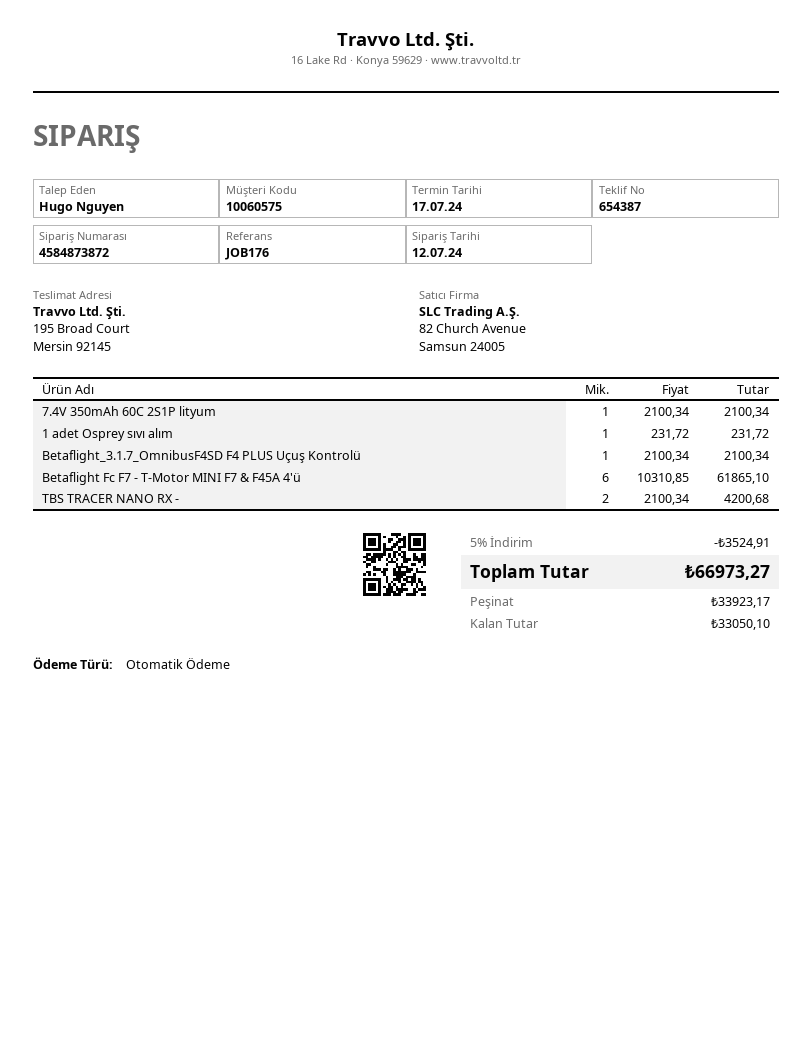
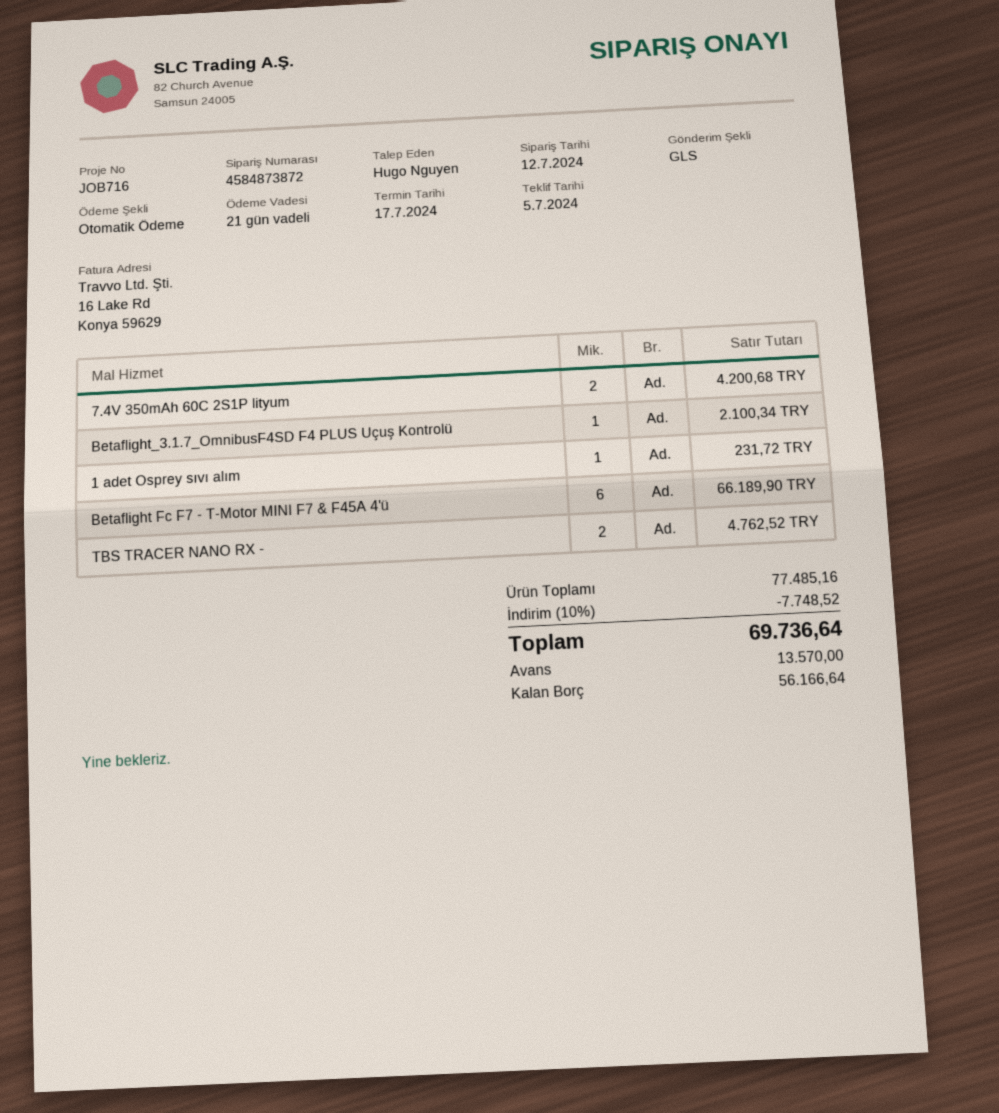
reference: JOB176 -> JOB716
7.4V 350mAh 60C 2S1P lityum: 1 for 2100.34 -> 2 for 4200.68
Betaflight Fc F7 - T-Motor MINI F7 & F45A 4'ü: 6 for 61865.10 -> 6 for 66189.90
TBS TRACER NANO RX -: 2 for 4200.68 -> 2 for 4762.52
discount: 5% = 3524.91 -> 10% = 7748.52
total: 66973.27 -> 69736.64
deposit: 33923.17 -> 13570.00
balance: 33050.10 -> 56166.64

